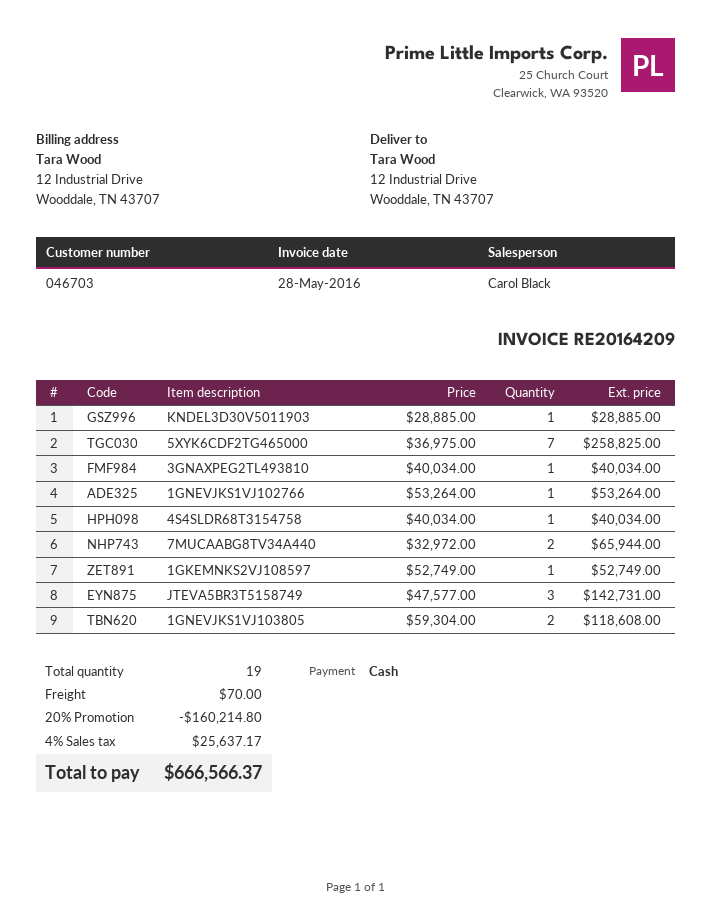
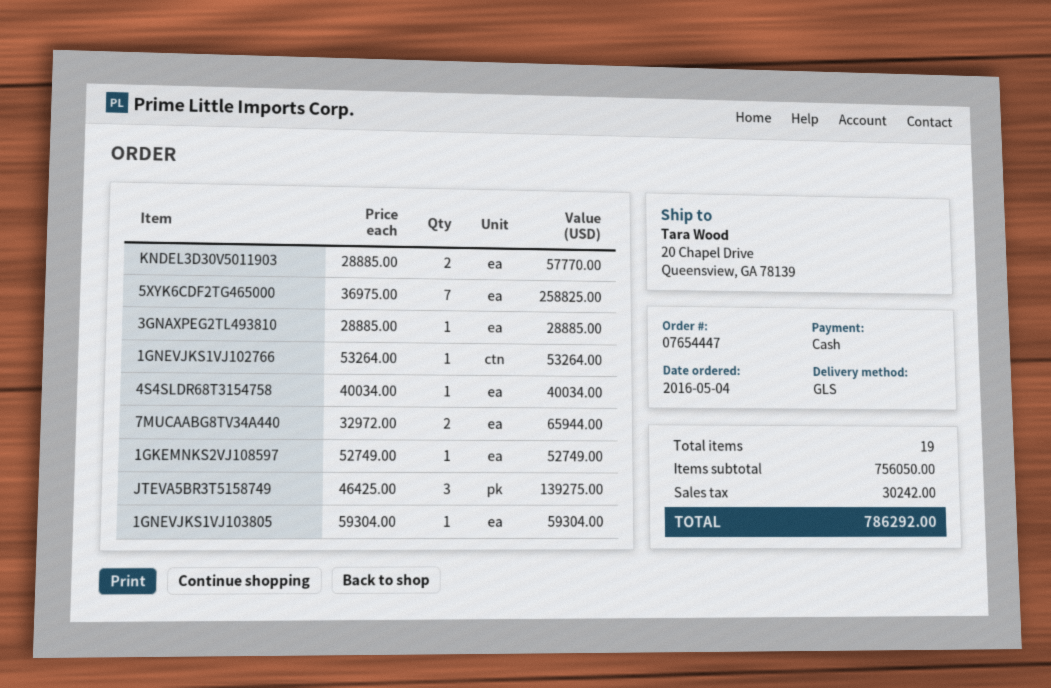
ship to: 12 Industrial Drive, Wooddale, TN 43707 -> 20 Chapel Drive, Queensview, GA 78139
KNDEL3D30V5011903: 1 x 28885.00 = 28885.00 -> 2 x 28885.00 = 57770.00
3GNAXPEG2TL493810: 1 x 40034.00 = 40034.00 -> 1 x 28885.00 = 28885.00
JTEVA5BR3T5158749: 3 x 47577.00 = 142731.00 -> 3 x 46425.00 = 139275.00
1GNEVJKS1VJ103805: 2 x 59304.00 = 118608.00 -> 1 x 59304.00 = 59304.00
discount: 20% = 160214.80 -> none
shipping: 70.00 -> none
tax: 25637.17 -> 30242.00
total: 666566.37 -> 786292.00

